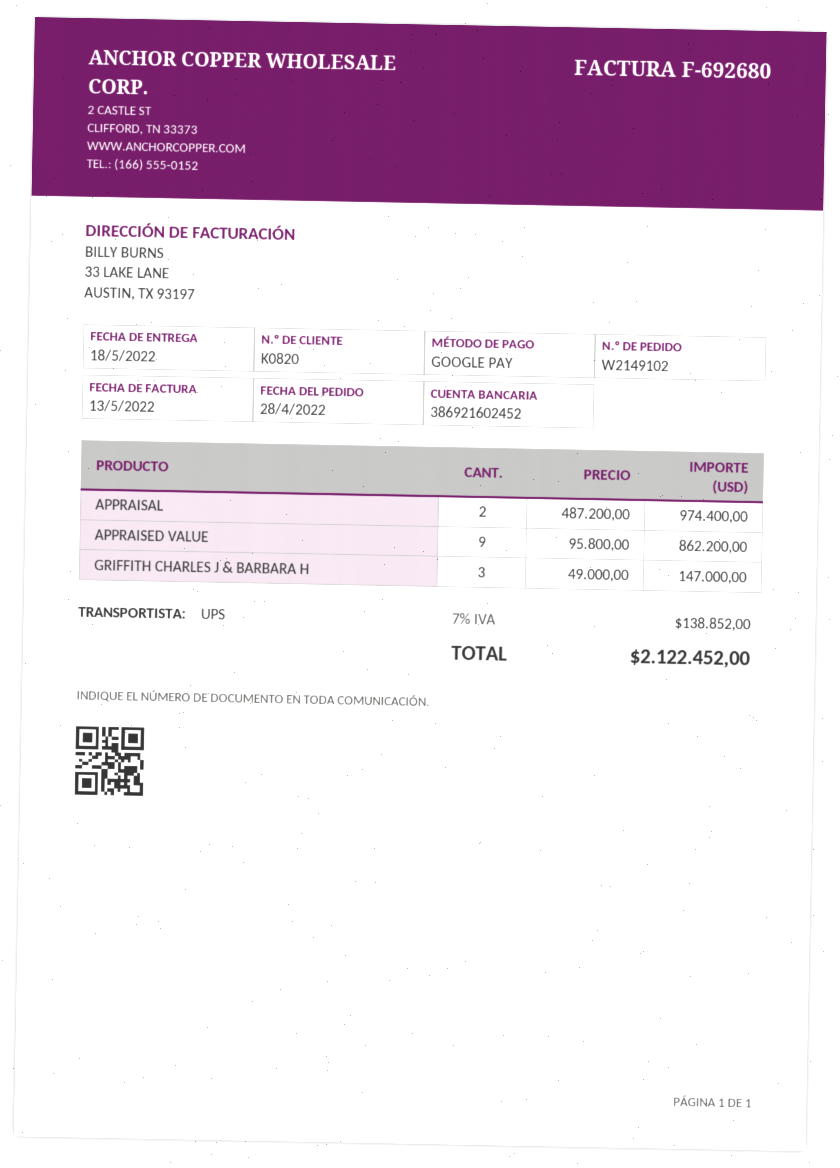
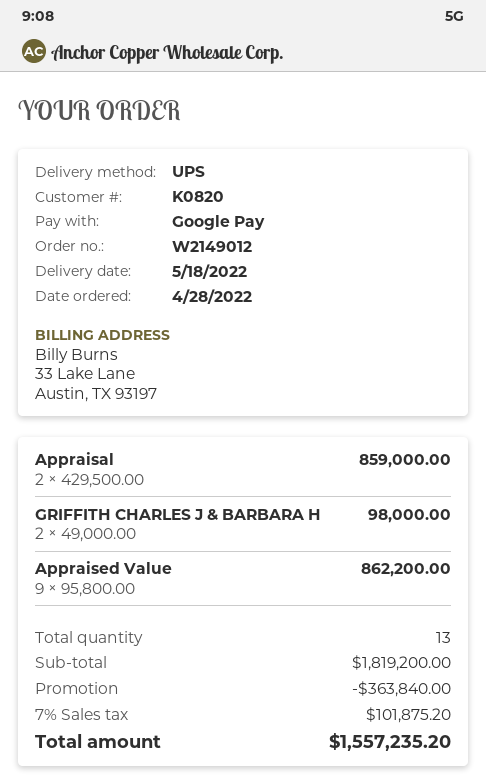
order number: W2149102 -> W2149012
APPRAISAL: 2 x 487200.00 = 974400.00 -> 2 x 429500.00 = 859000.00
GRIFFITH CHARLES J & BARBARA H: 3 x 49000.00 = 147000.00 -> 2 x 49000.00 = 98000.00
discount: none -> 363840.00
tax: 7% = 138852.00 -> 7% = 101875.20
total: 2122452.00 -> 1557235.20

